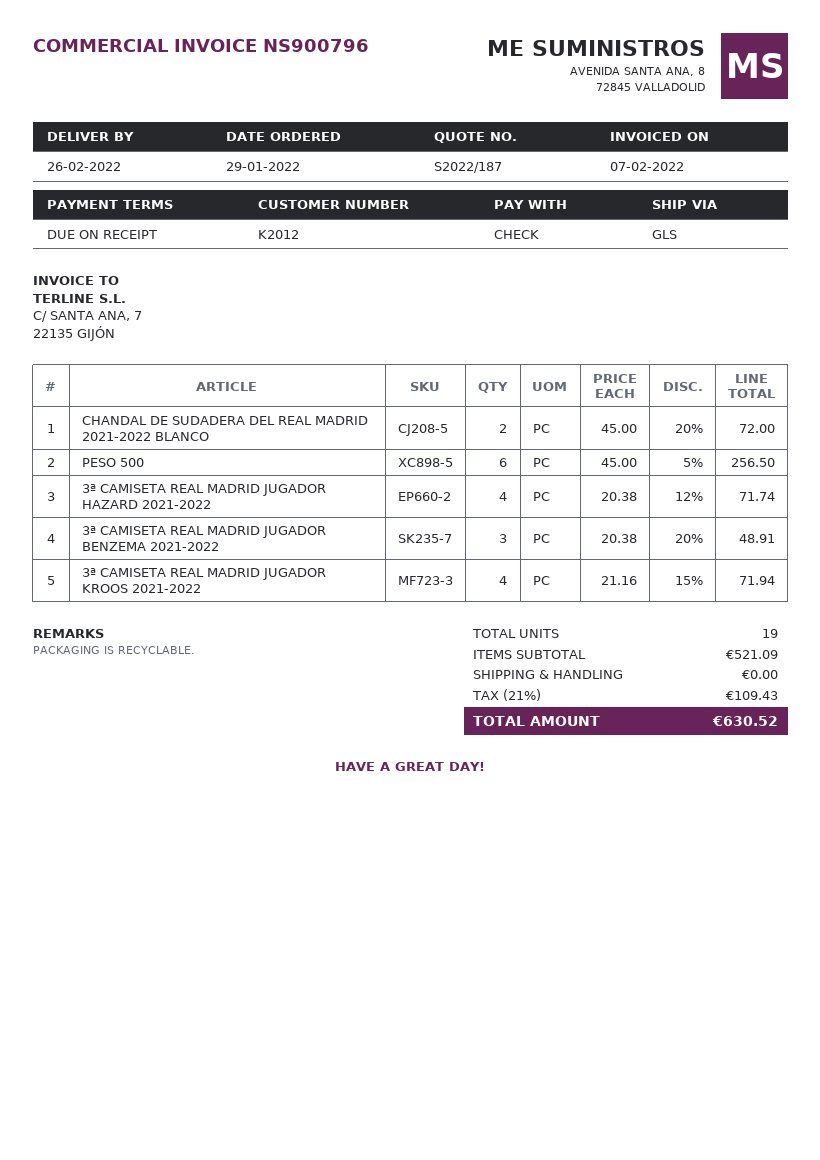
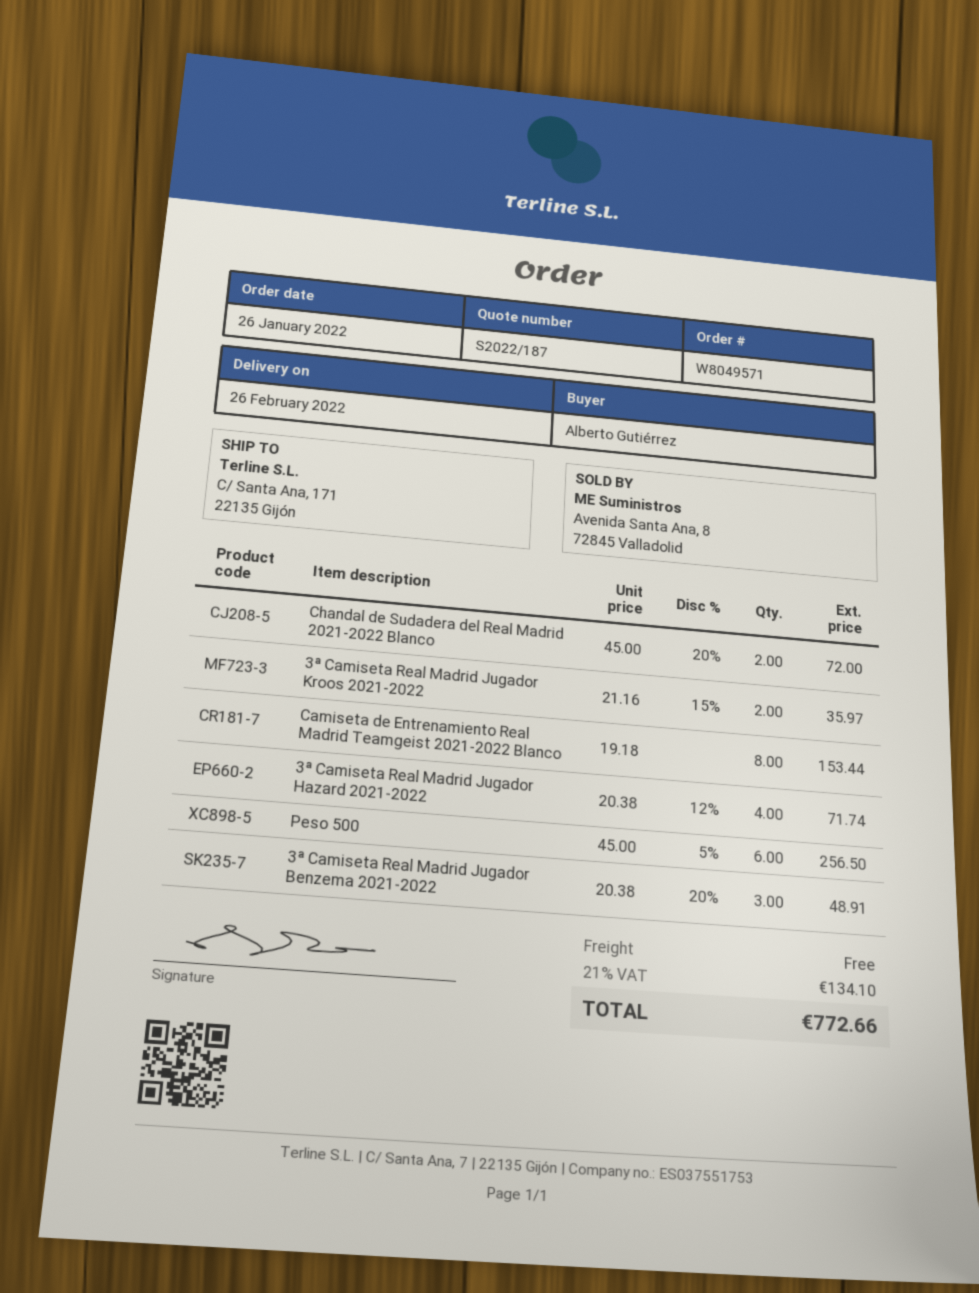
order date: 2022-01-29 -> 2022-01-26
3ª CAMISETA REAL MADRID JUGADOR KROOS 2021-2022: 4 x 21.16 - 15% = 71.94 -> 2 x 21.16 - 15% = 35.97
Camiseta de Entrenamiento Real Madrid Teamgeist 2021-2022 Blanco: none -> 8 x 19.18 = 153.44
tax: 21% = 109.43 -> 21% = 134.10
total: 630.52 -> 772.66

